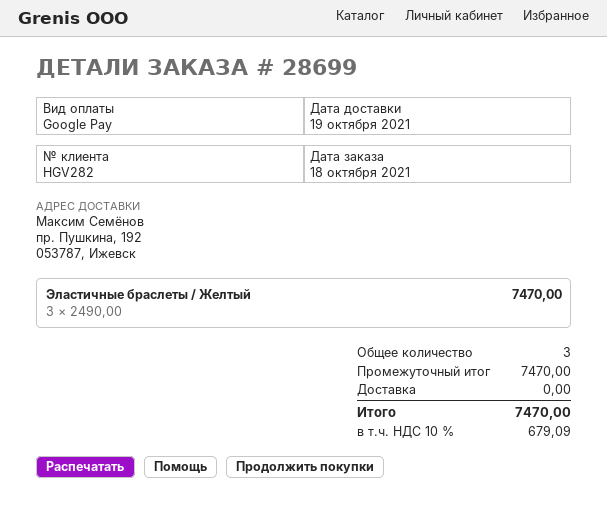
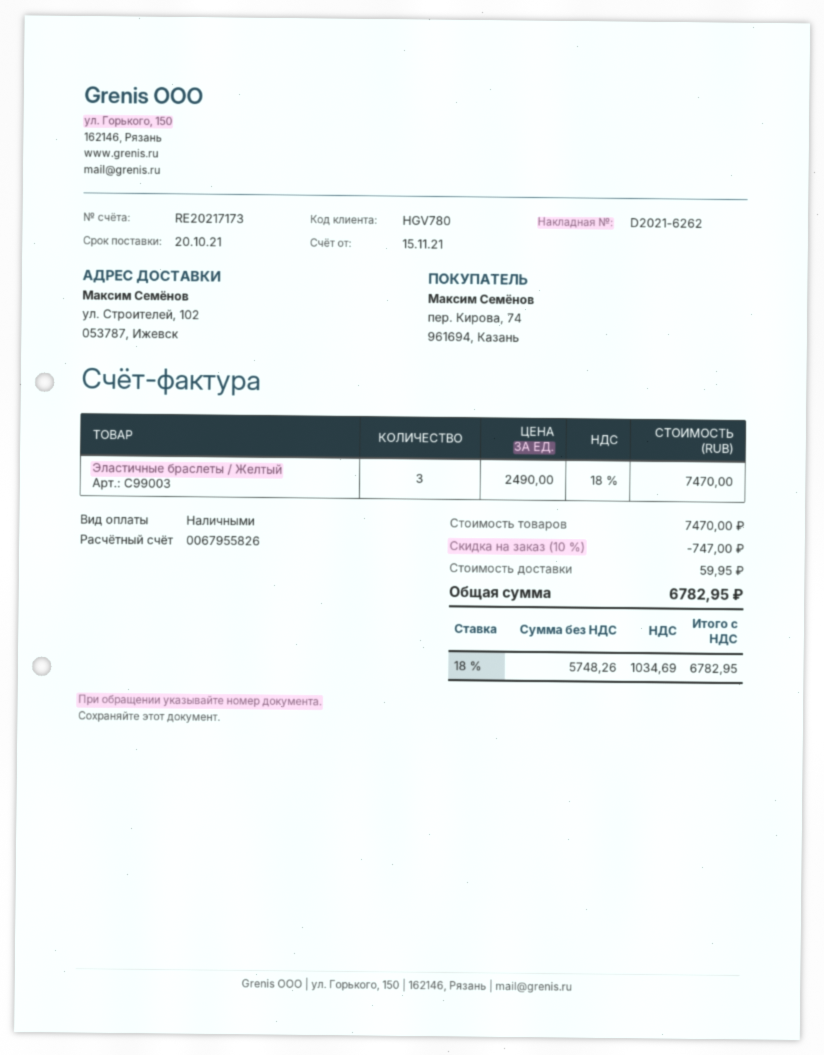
delivery date: 2021-10-19 -> 2021-10-20
customer number: HGV282 -> HGV780
payment method: Google Pay -> cash
ship to: пр. Пушкина, 192, 053787, Ижевск -> ул. Строителей, 102, 053787, Ижевск
discount: none -> 10% = 747.00
shipping: 0.00 -> 59.95
tax: 10% = 679.09 -> 18% = 1034.69
total: 7470.00 -> 6782.95

